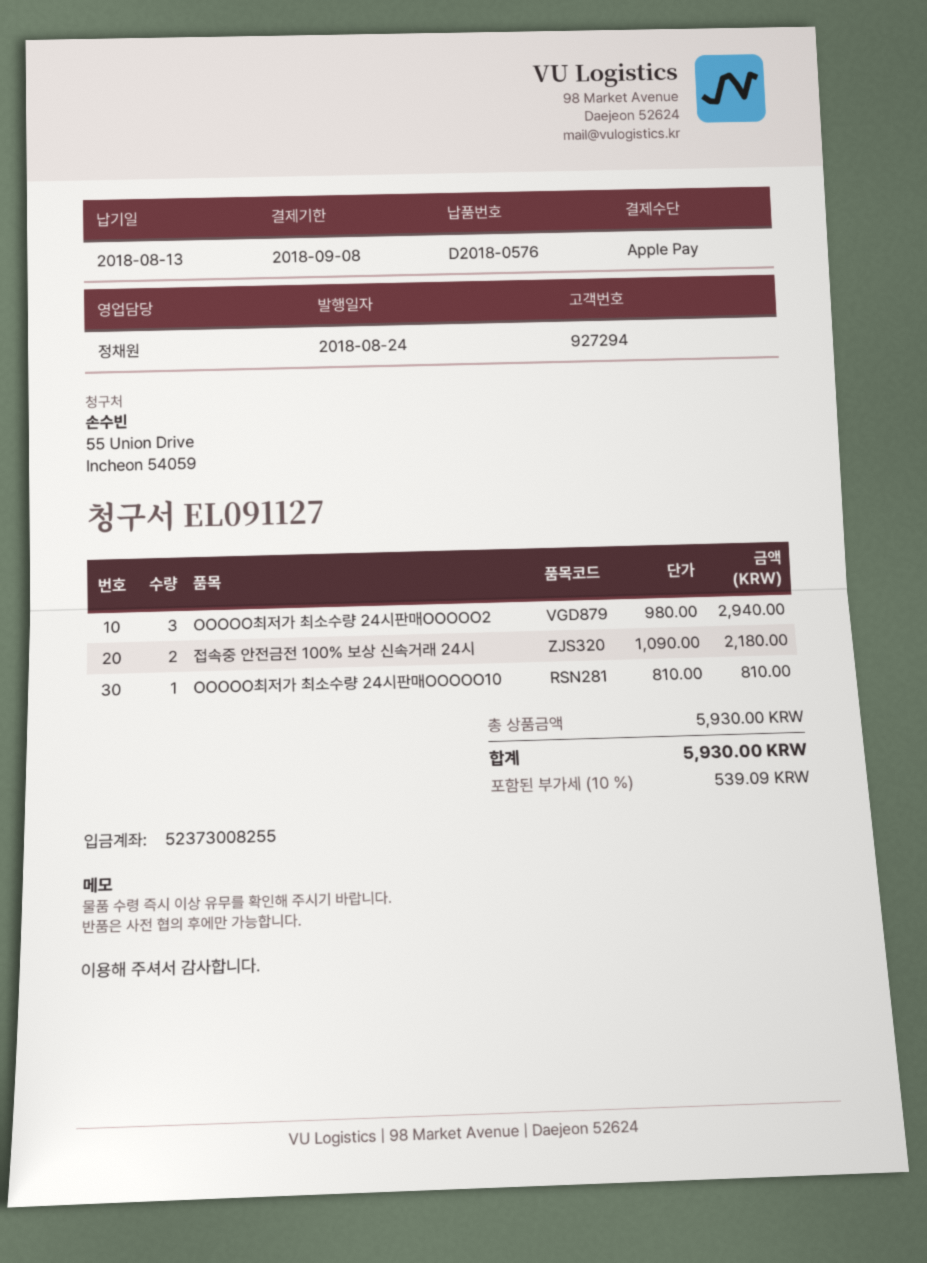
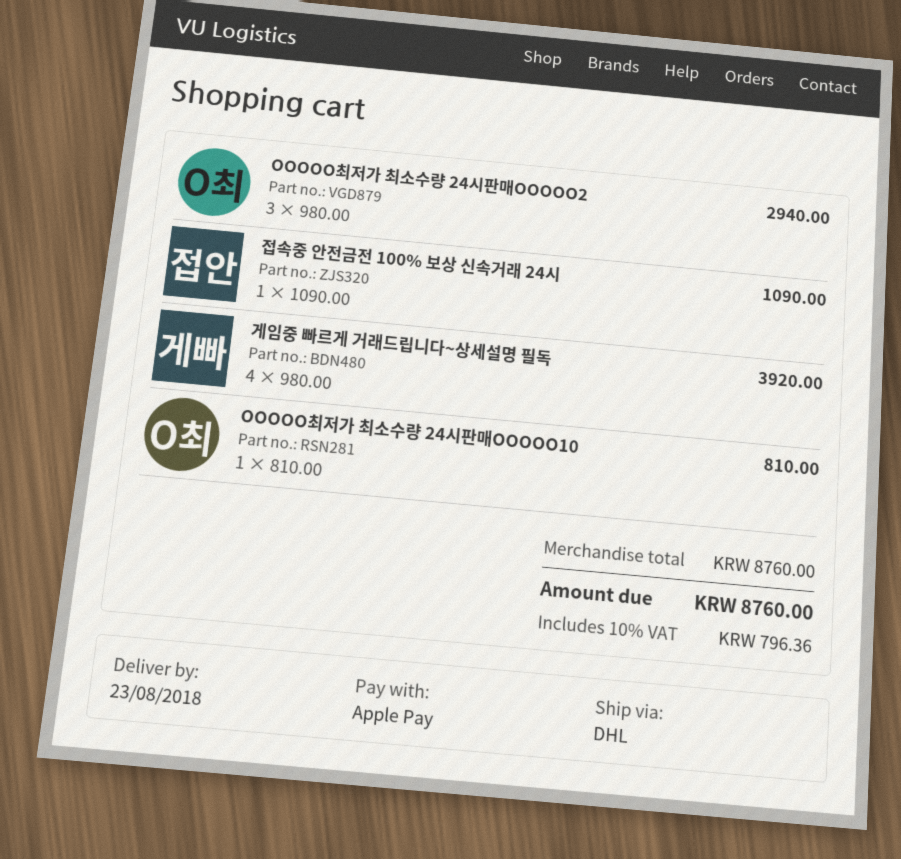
delivery date: 2018-08-13 -> 2018-08-23
접속중 안전금전 100% 보상 신속거래 24시: 2 x 1090.00 = 2180.00 -> 1 x 1090.00 = 1090.00
게임중 빠르게 거래드립니다~상세설명 필독: none -> 4 x 980.00 = 3920.00
subtotal: 5930.00 -> 8760.00
tax: 10% = 539.09 -> 10% = 796.36
total: 5930.00 -> 8760.00

